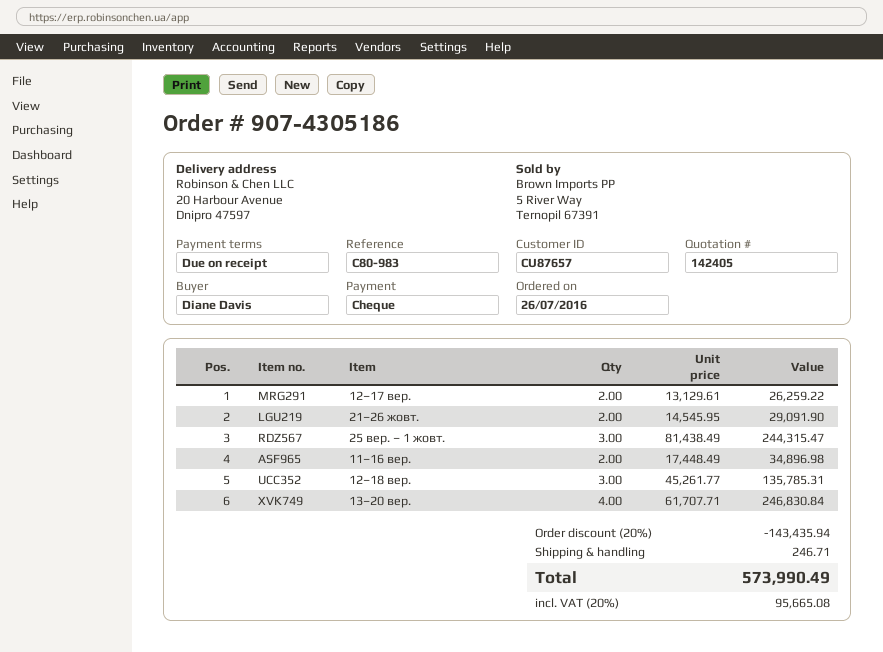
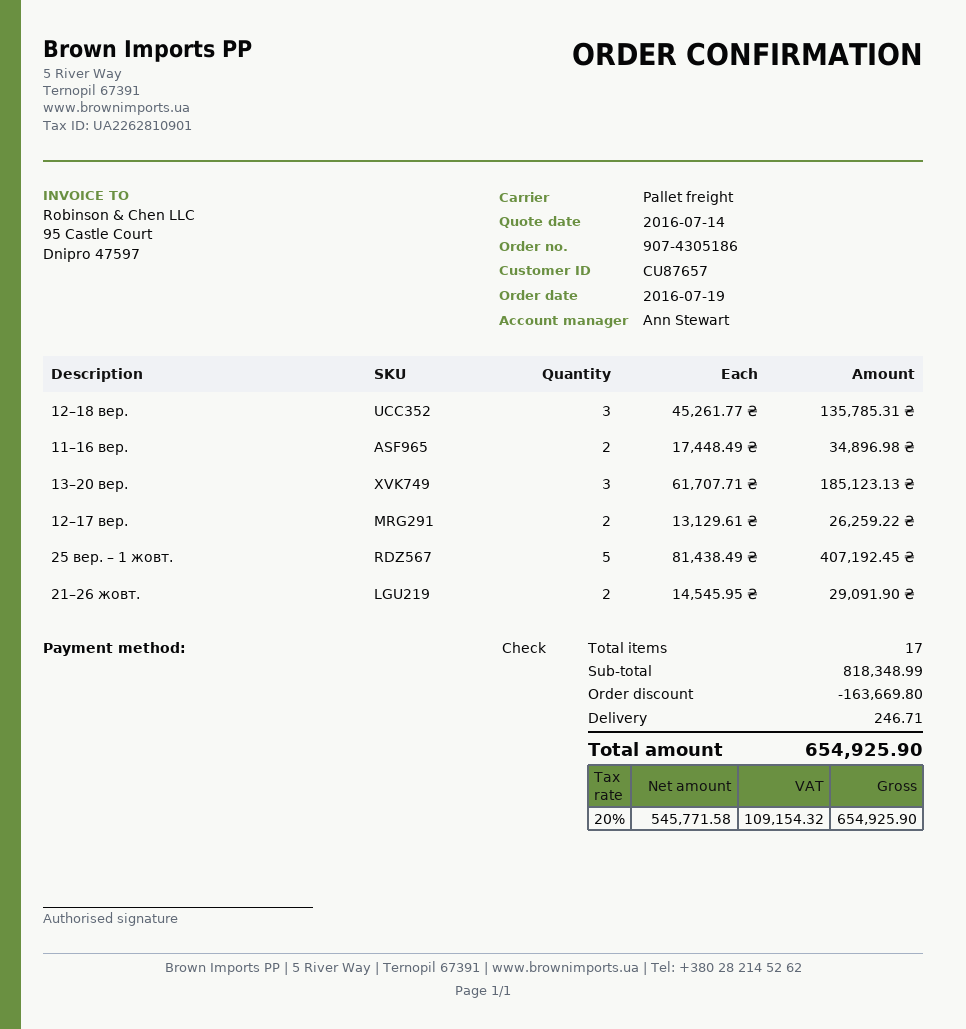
order date: 2016-07-26 -> 2016-07-19
25 вер. – 1 жовт.: 3 x 81438.49 = 244315.47 -> 5 x 81438.49 = 407192.45
13–20 вер.: 4 x 61707.71 = 246830.84 -> 3 x 61707.71 = 185123.13
discount: 143435.94 -> 163669.80
tax: 20% = 95665.08 -> 20% = 109154.32
total: 573990.49 -> 654925.90

